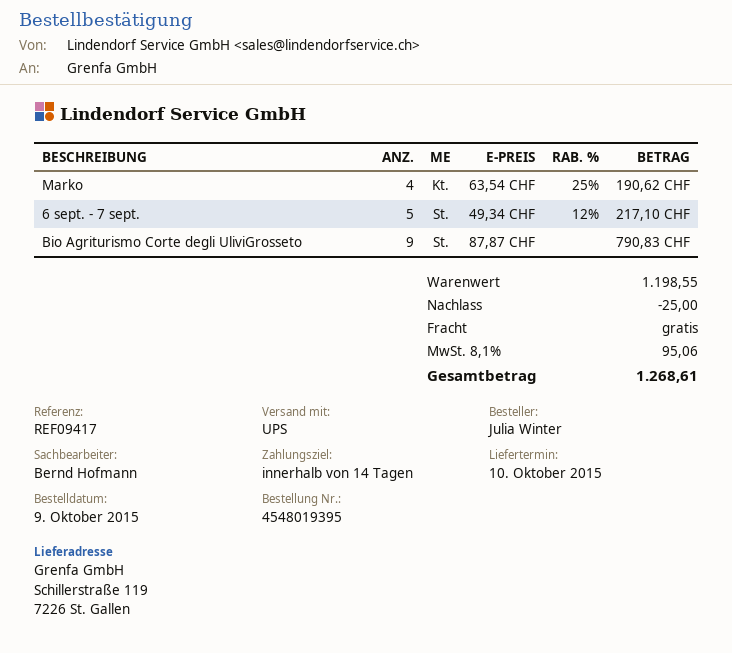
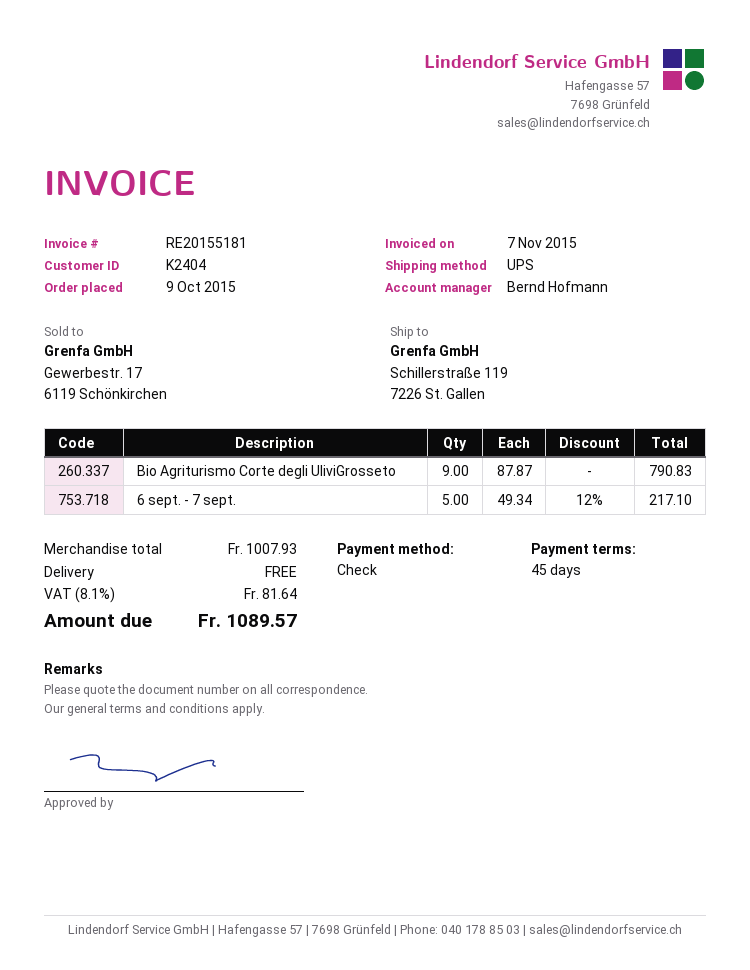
payment terms: 14 days -> 45 days
Marko: 4 x 63.54 - 25% = 190.62 -> none
subtotal: 1198.55 -> 1007.93
discount: 25.00 -> none
tax: 8.1% = 95.06 -> 8.1% = 81.64
total: 1268.61 -> 1089.57

